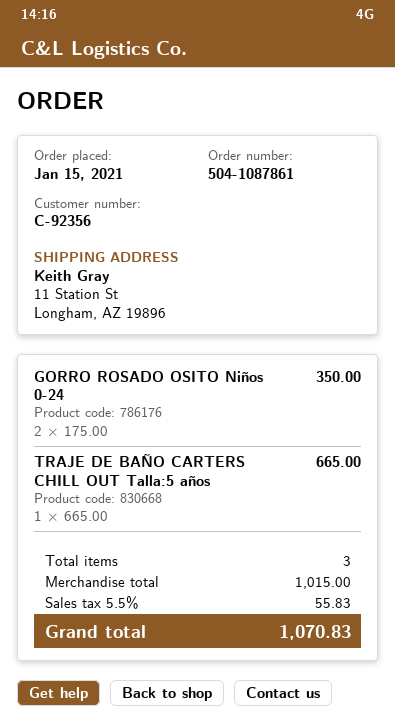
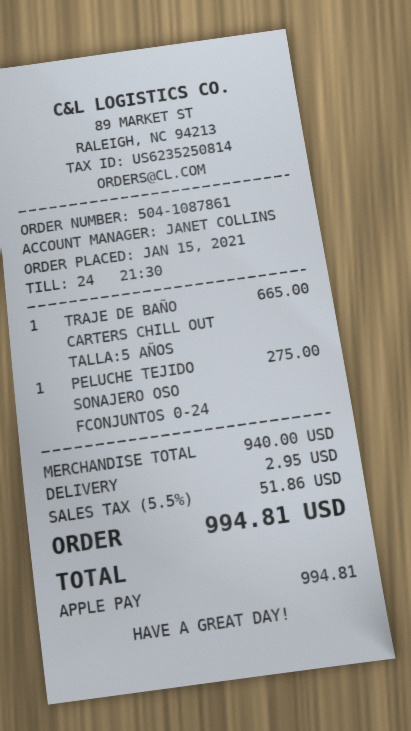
GORRO ROSADO OSITO Niños 0-24: 2 for 350.00 -> none
PELUCHE TEJIDO SONAJERO OSO FCONJUNTOS 0-24: none -> 1 for 275.00
subtotal: 1015.00 -> 940.00
shipping: none -> 2.95
tax: 5.5% = 55.83 -> 5.5% = 51.86
total: 1070.83 -> 994.81

